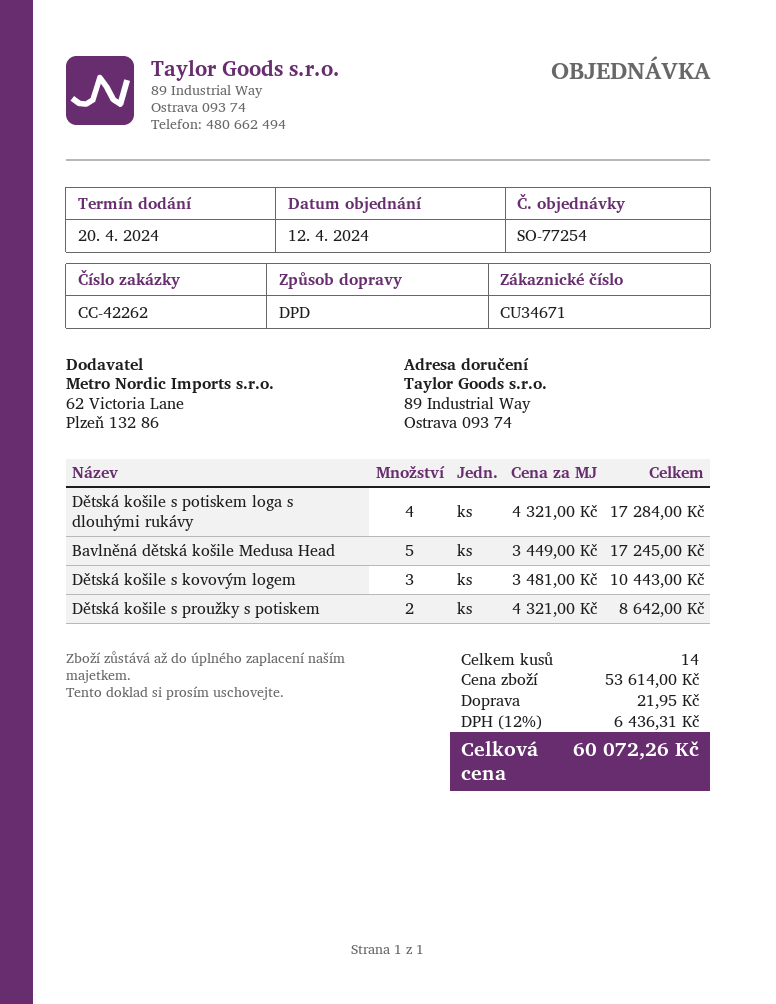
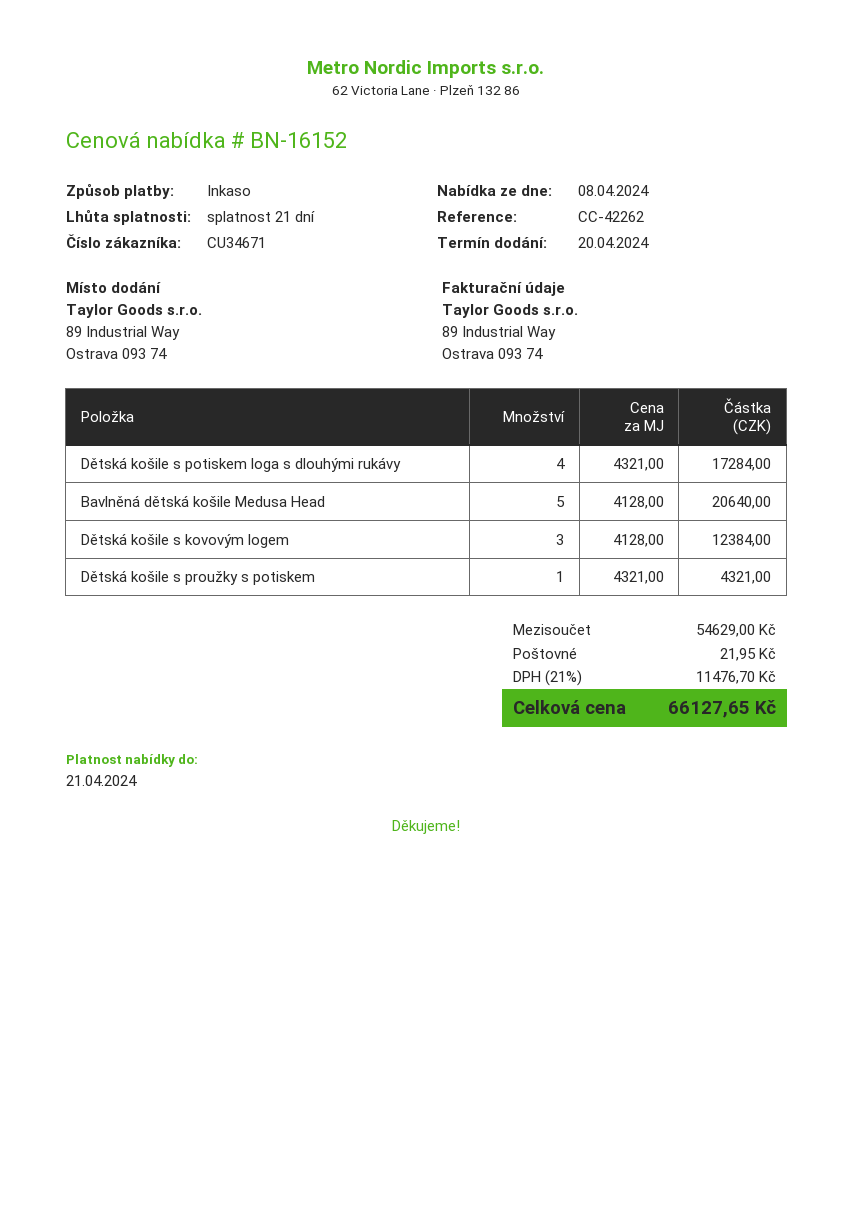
Bavlněná dětská košile Medusa Head: 5 x 3449.00 = 17245.00 -> 5 x 4128.00 = 20640.00
Dětská košile s kovovým logem: 3 x 3481.00 = 10443.00 -> 3 x 4128.00 = 12384.00
Dětská košile s proužky s potiskem: 2 x 4321.00 = 8642.00 -> 1 x 4321.00 = 4321.00
subtotal: 53614.00 -> 54629.00
tax: 12% = 6436.31 -> 21% = 11476.70
total: 60072.26 -> 66127.65

